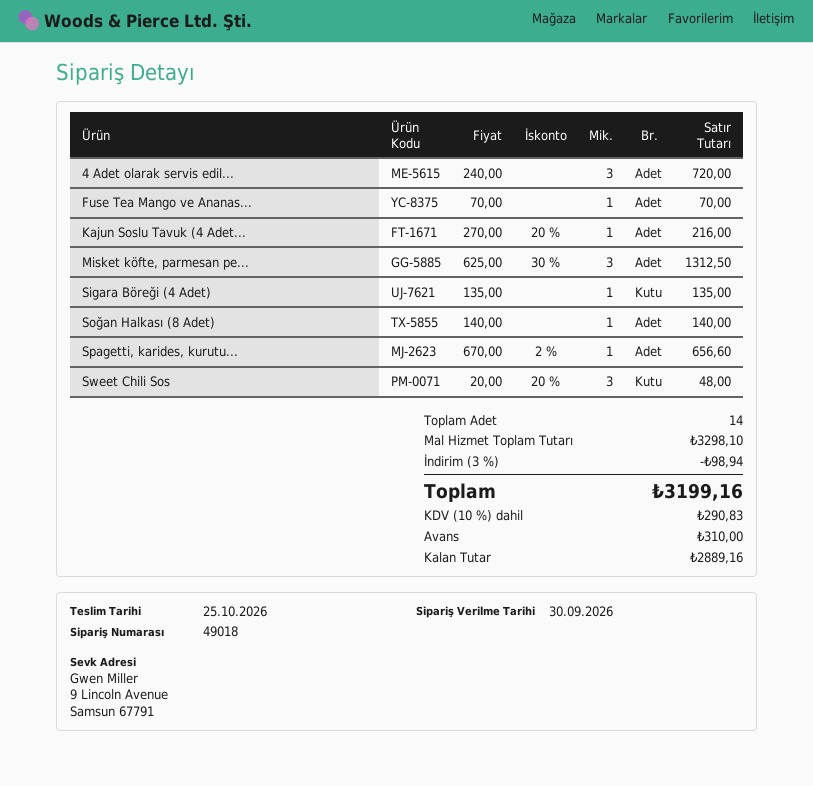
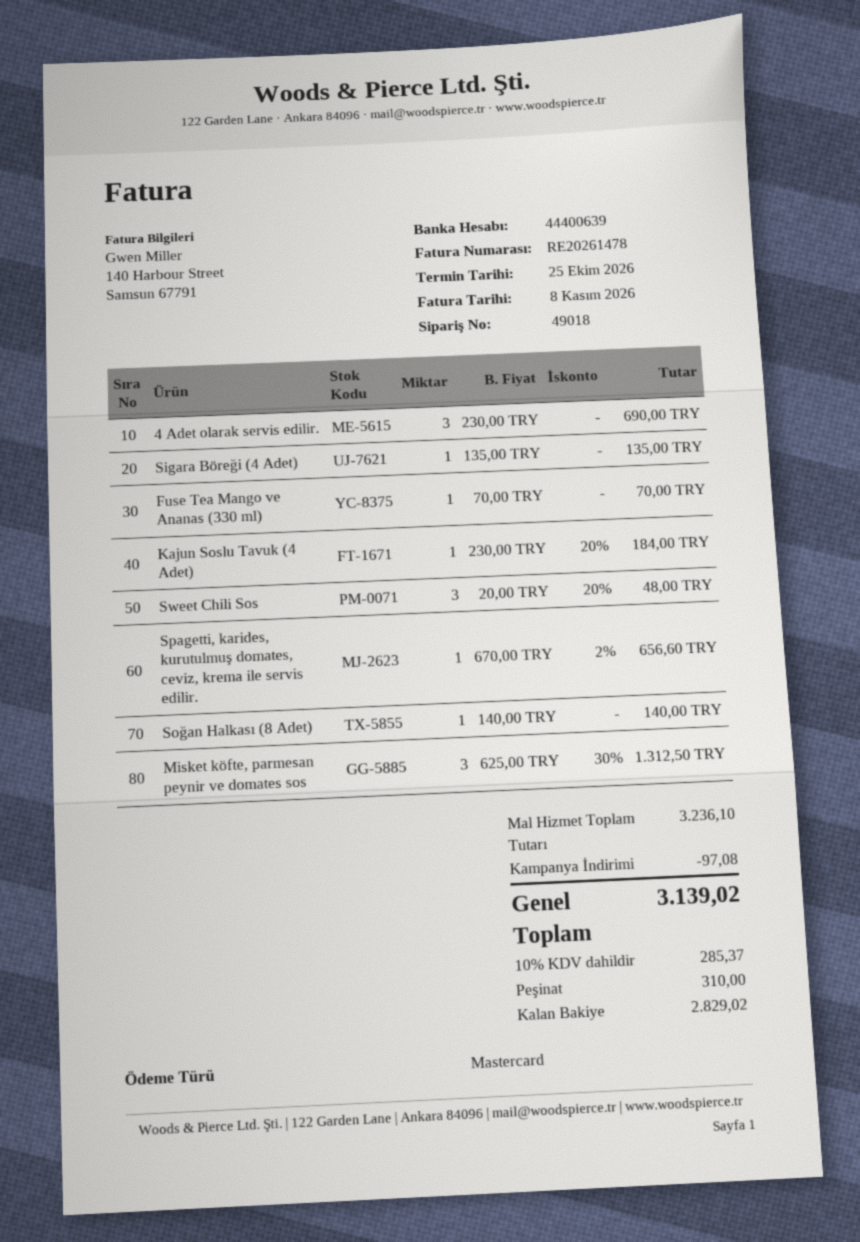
4 Adet olarak servis edil...: 3 x 240.00 = 720.00 -> 3 x 230.00 = 690.00
Kajun Soslu Tavuk (4 Adet...: 1 x 270.00 - 20% = 216.00 -> 1 x 230.00 - 20% = 184.00
subtotal: 3298.10 -> 3236.10
discount: 98.94 -> 97.08
tax: 10% = 290.83 -> 10% = 285.37
total: 3199.16 -> 3139.02
balance: 2889.16 -> 2829.02

